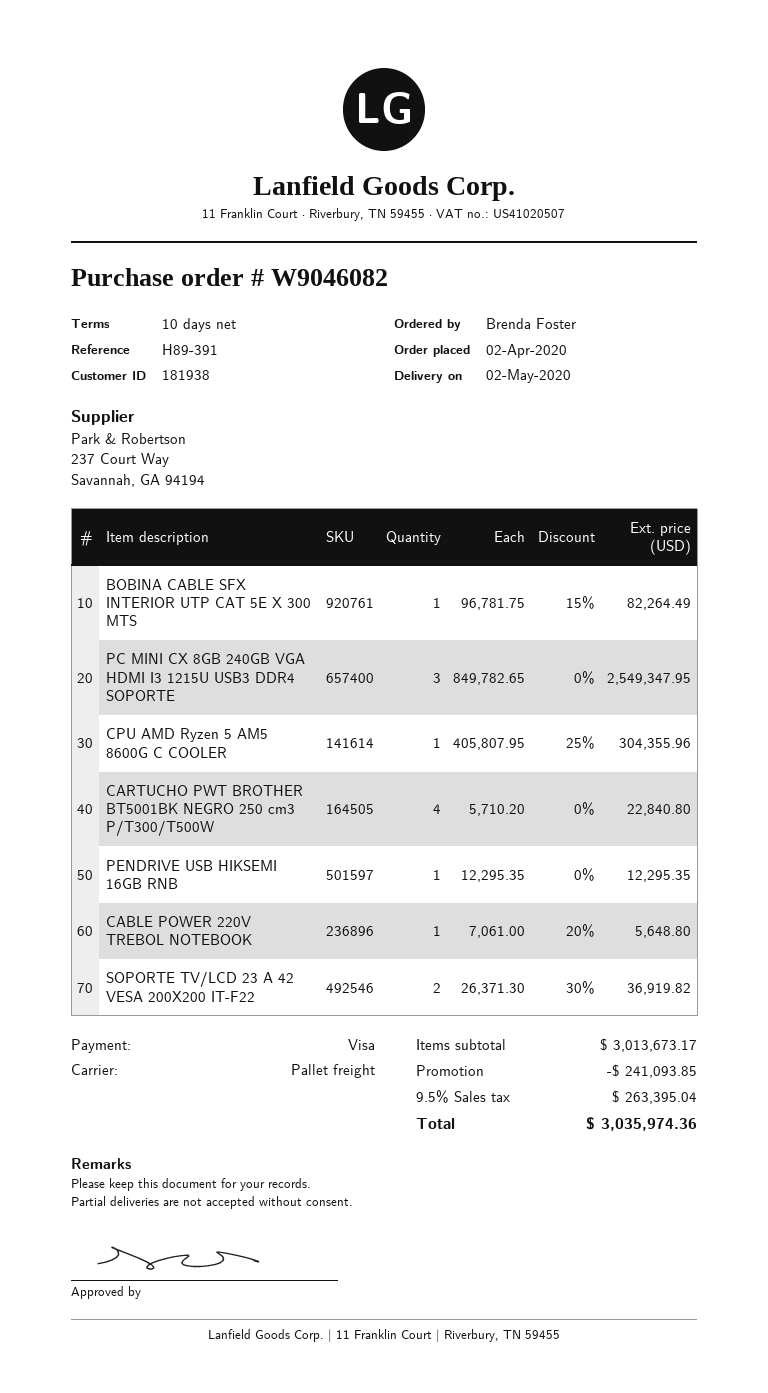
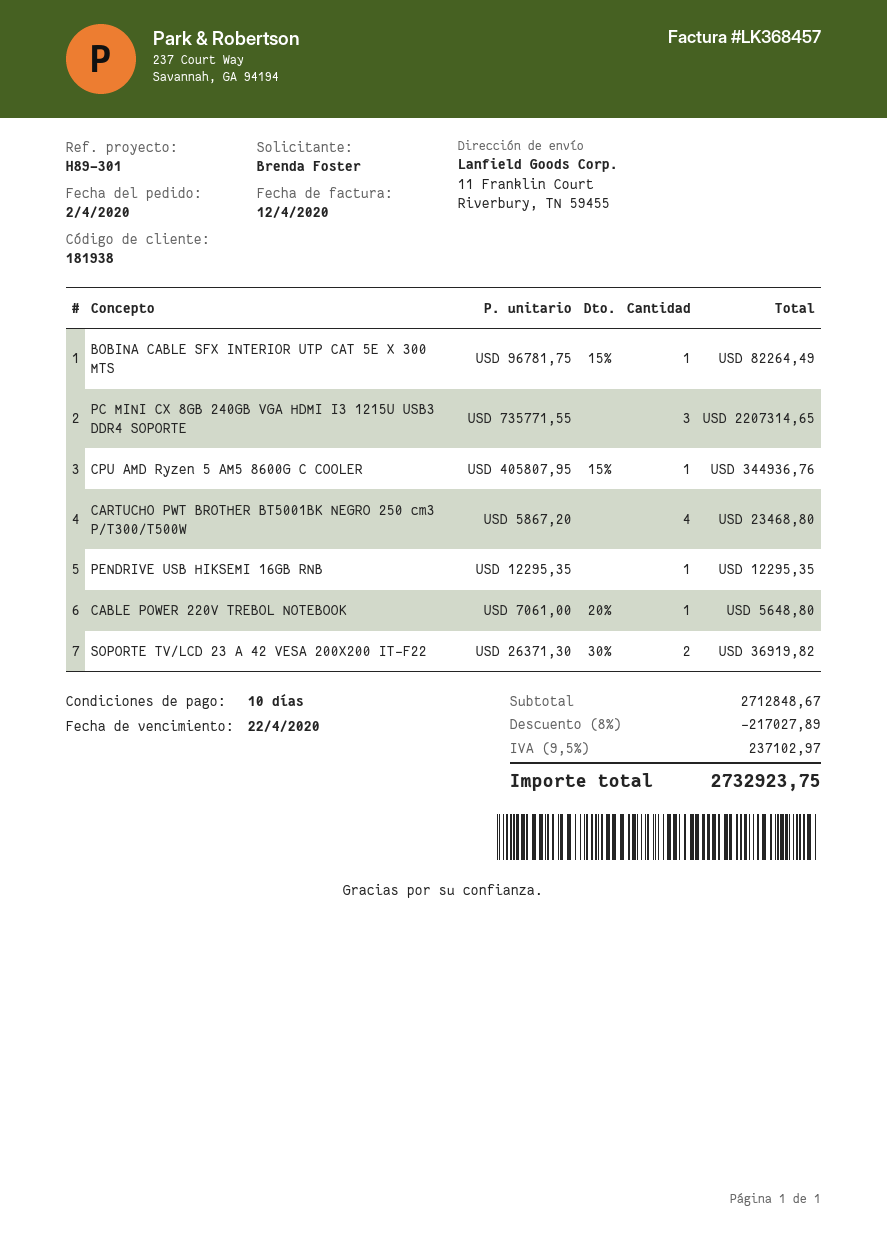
reference: H89-391 -> H89-301
PC MINI CX 8GB 240GB VGA HDMI I3 1215U USB3 DDR4 SOPORTE: 3 x 849782.65 = 2549347.95 -> 3 x 735771.55 = 2207314.65
CPU AMD Ryzen 5 AM5 8600G C COOLER: 1 x 405807.95 - 25% = 304355.96 -> 1 x 405807.95 - 15% = 344936.76
CARTUCHO PWT BROTHER BT5001BK NEGRO 250 cm3 P/T300/T500W: 4 x 5710.20 = 22840.80 -> 4 x 5867.20 = 23468.80
subtotal: 3013673.17 -> 2712848.67
discount: 241093.85 -> 217027.89
tax: 9.5% = 263395.04 -> 9.5% = 237102.97
total: 3035974.36 -> 2732923.75

